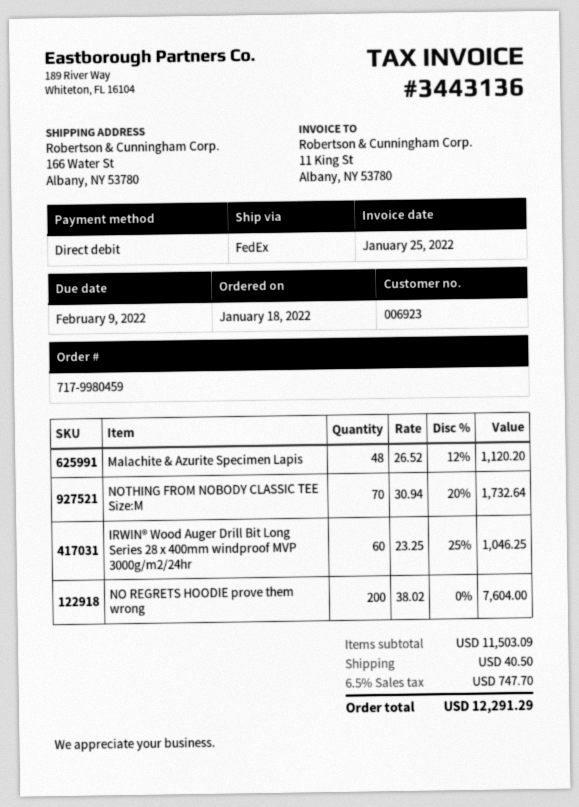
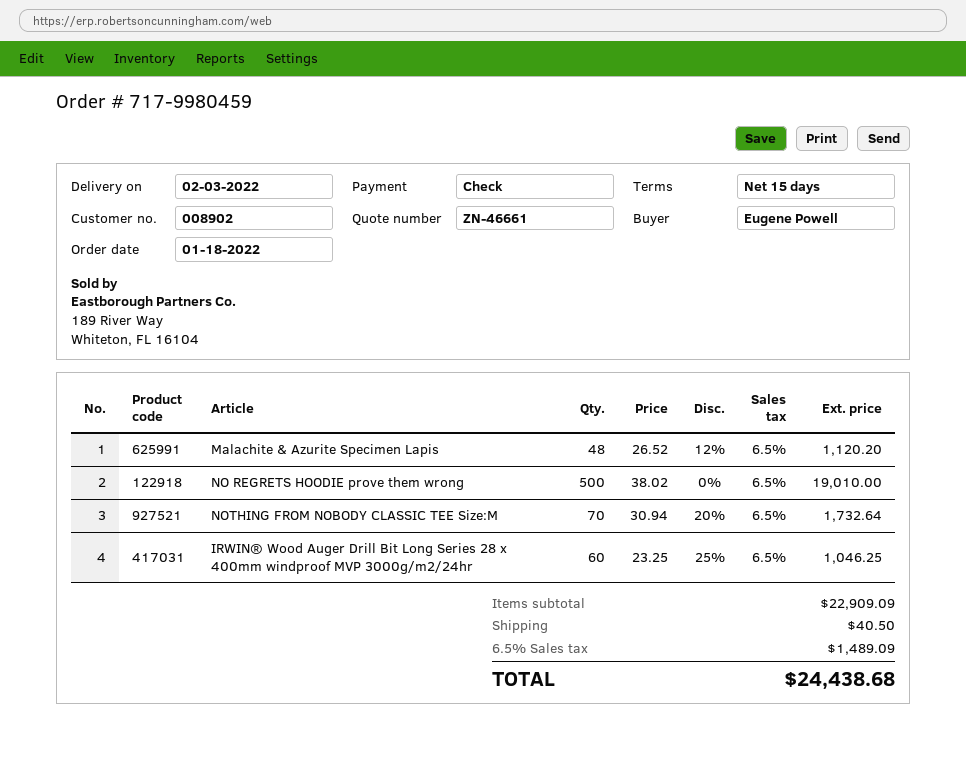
customer number: 006923 -> 008902
payment method: direct debit -> cheque
NO REGRETS HOODIE prove them wrong: 200 x 38.02 = 7604.00 -> 500 x 38.02 = 19010.00
subtotal: 11503.09 -> 22909.09
tax: 6.5% = 747.70 -> 6.5% = 1489.09
total: 12291.29 -> 24438.68

